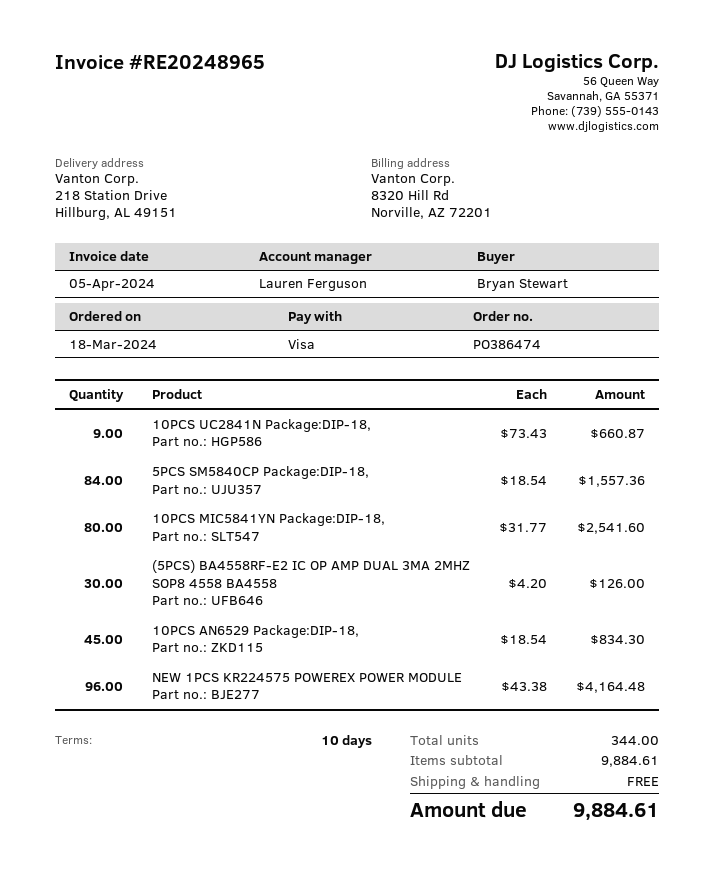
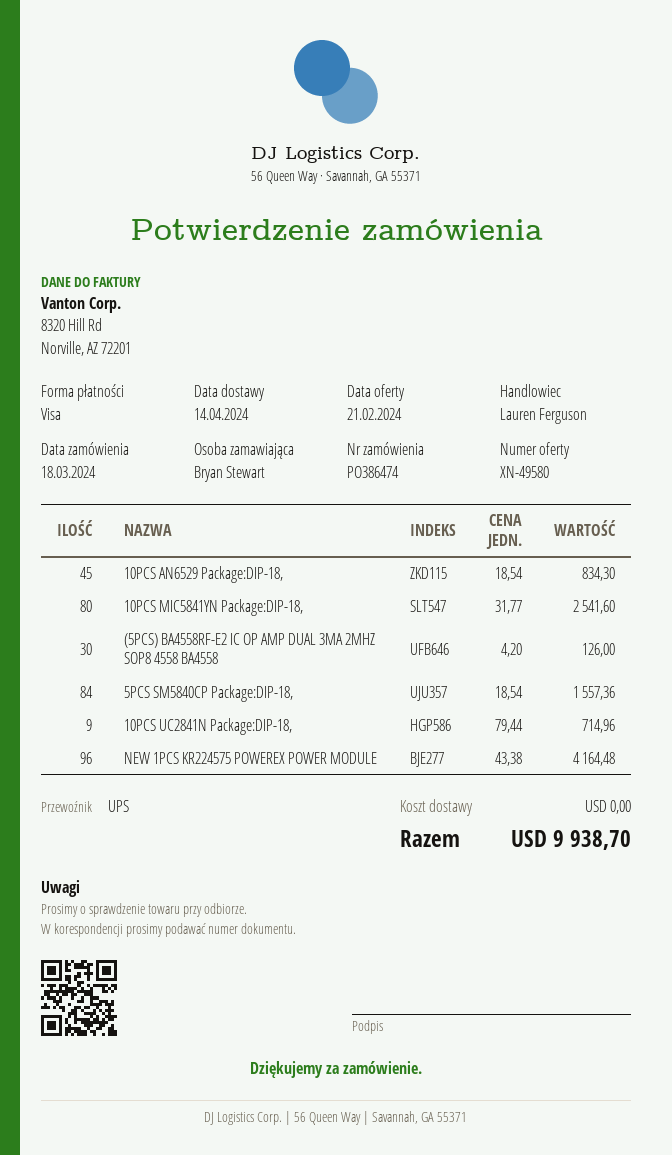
10PCS UC2841N Package:DIP-18,: 9 x 73.43 = 660.87 -> 9 x 79.44 = 714.96
total: 9884.61 -> 9938.70

